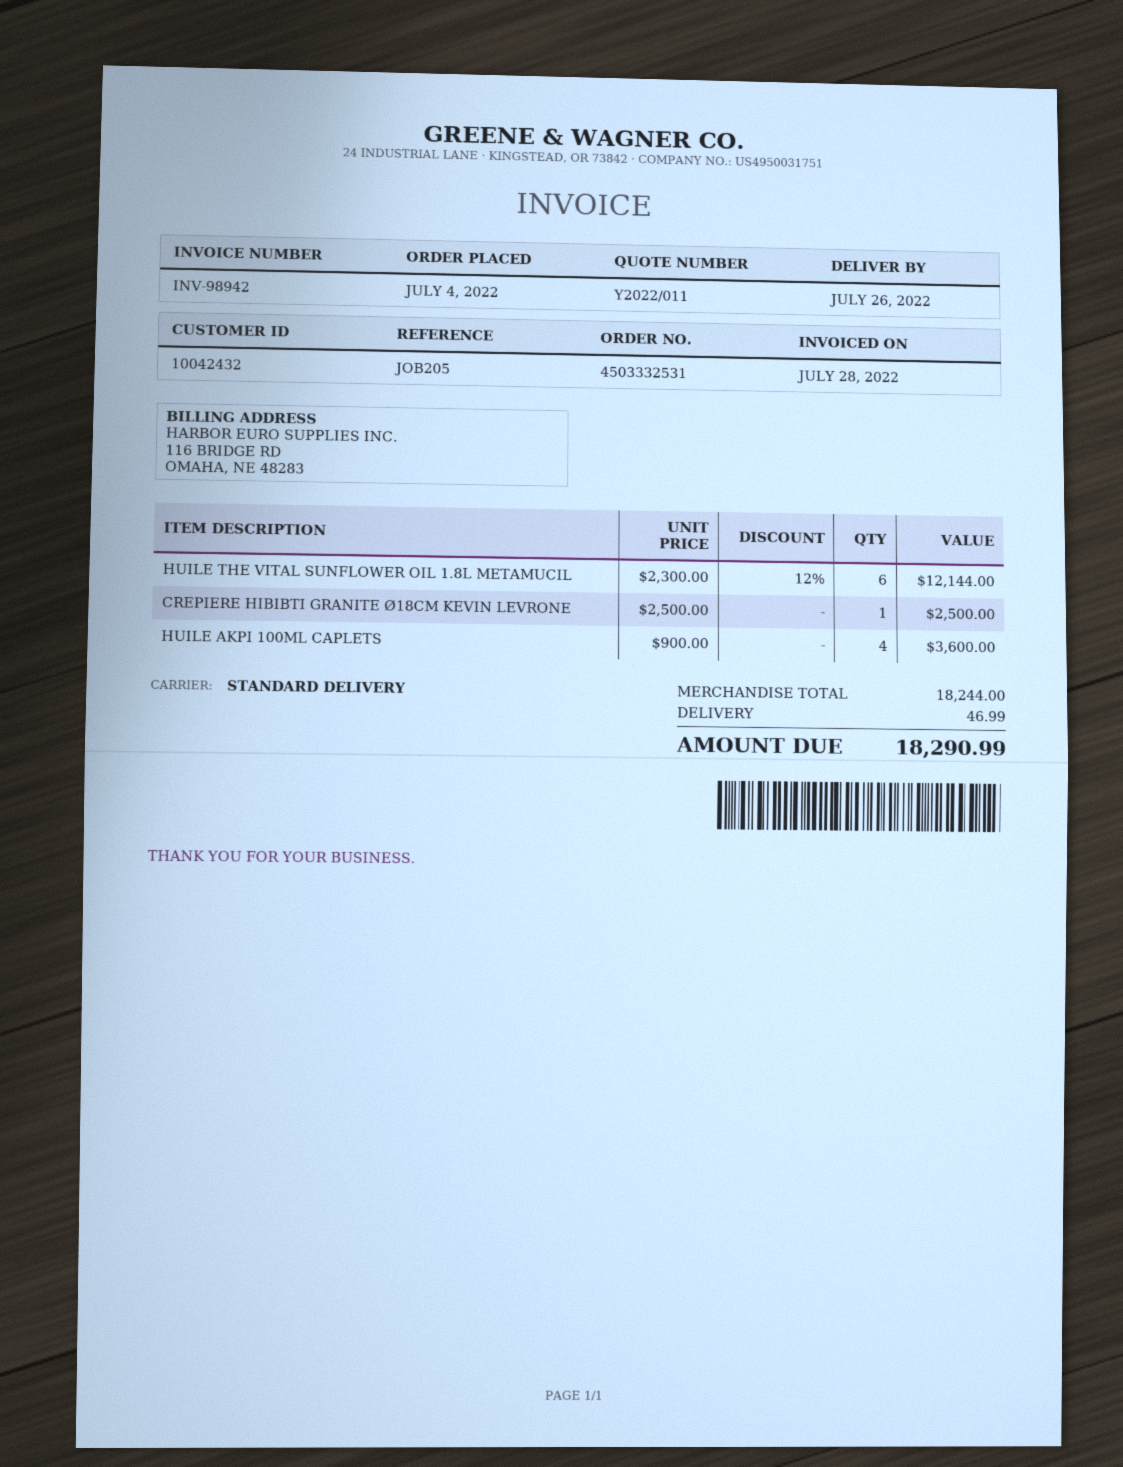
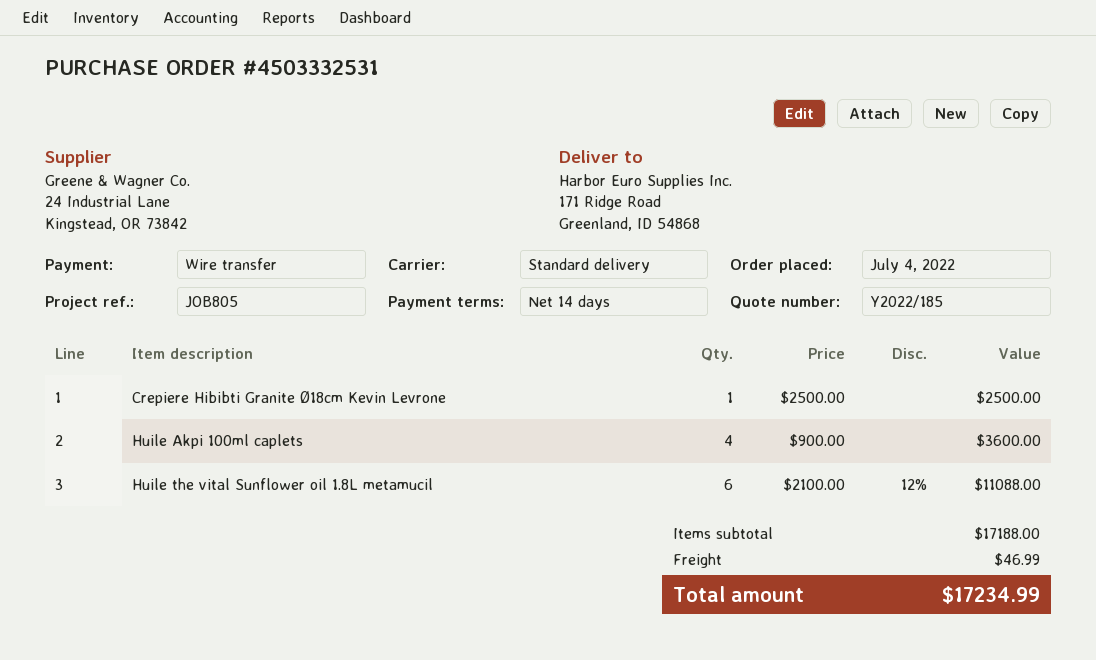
quote number: Y2022/011 -> Y2022/185
reference: JOB205 -> JOB805
HUILE THE VITAL SUNFLOWER OIL 1.8L METAMUCIL: 6 x 2300.00 - 12% = 12144.00 -> 6 x 2100.00 - 12% = 11088.00
subtotal: 18244.00 -> 17188.00
total: 18290.99 -> 17234.99

